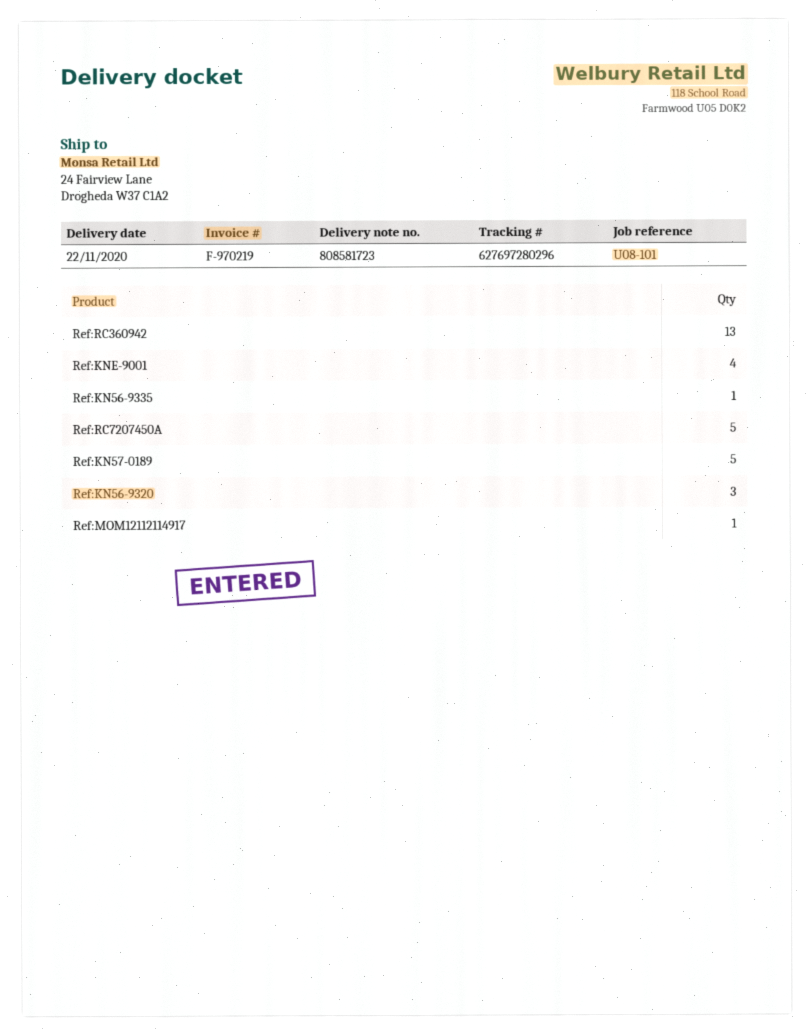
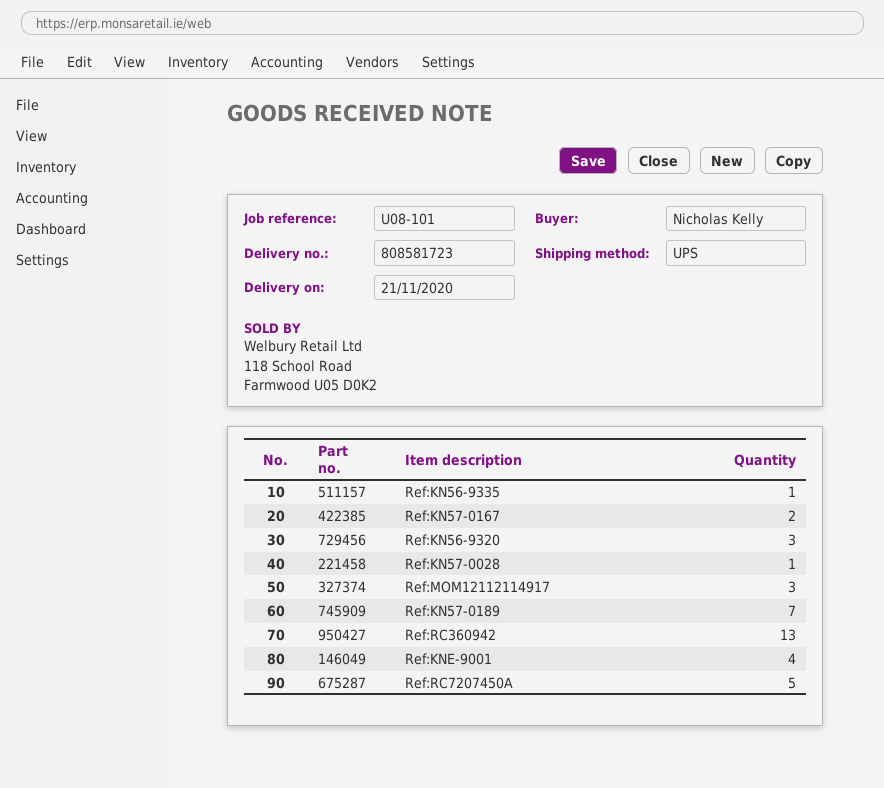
delivery date: 2020-11-22 -> 2020-11-21
Ref:KN57-0189: 5 -> 7
Ref:MOM12112114917: 1 -> 3
Ref:KN57-0167: none -> 2
Ref:KN57-0028: none -> 1

